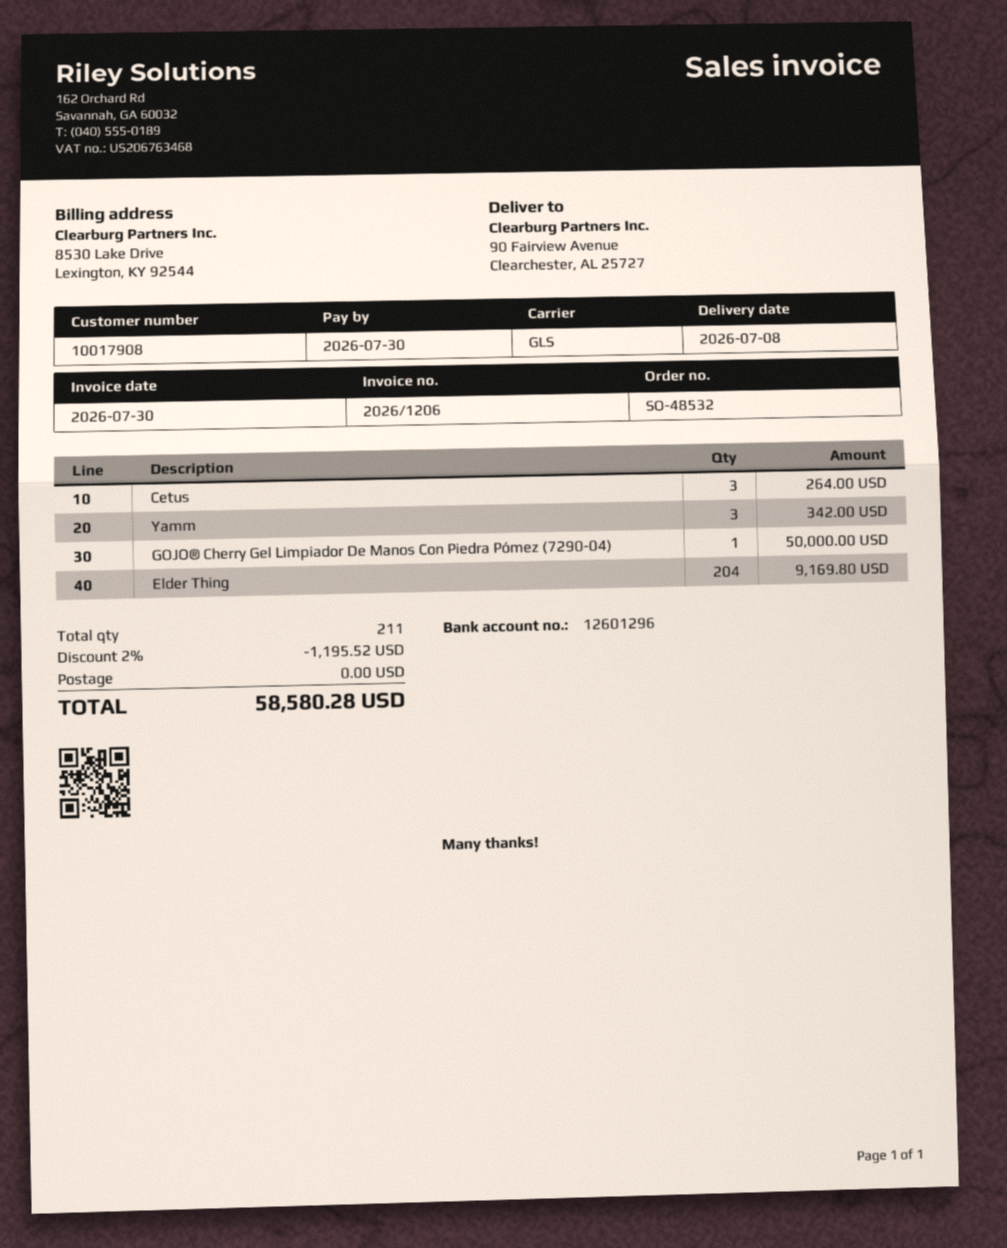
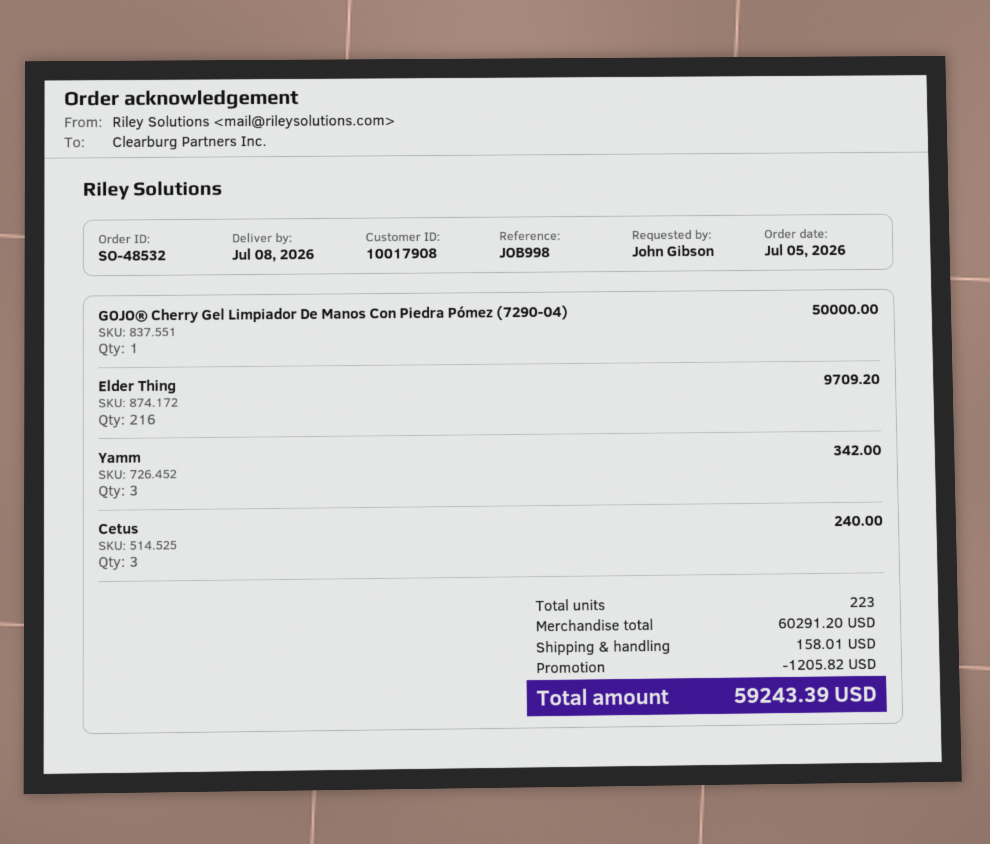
Cetus: 3 for 264.00 -> 3 for 240.00
Elder Thing: 204 for 9169.80 -> 216 for 9709.20
total quantity: 211 -> 223
discount: 1195.52 -> 1205.82
shipping: 0.00 -> 158.01
total: 58580.28 -> 59243.39

